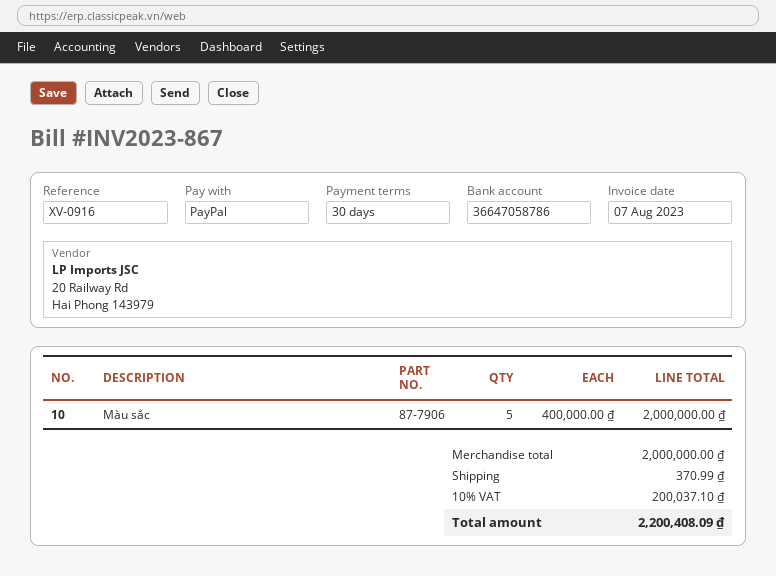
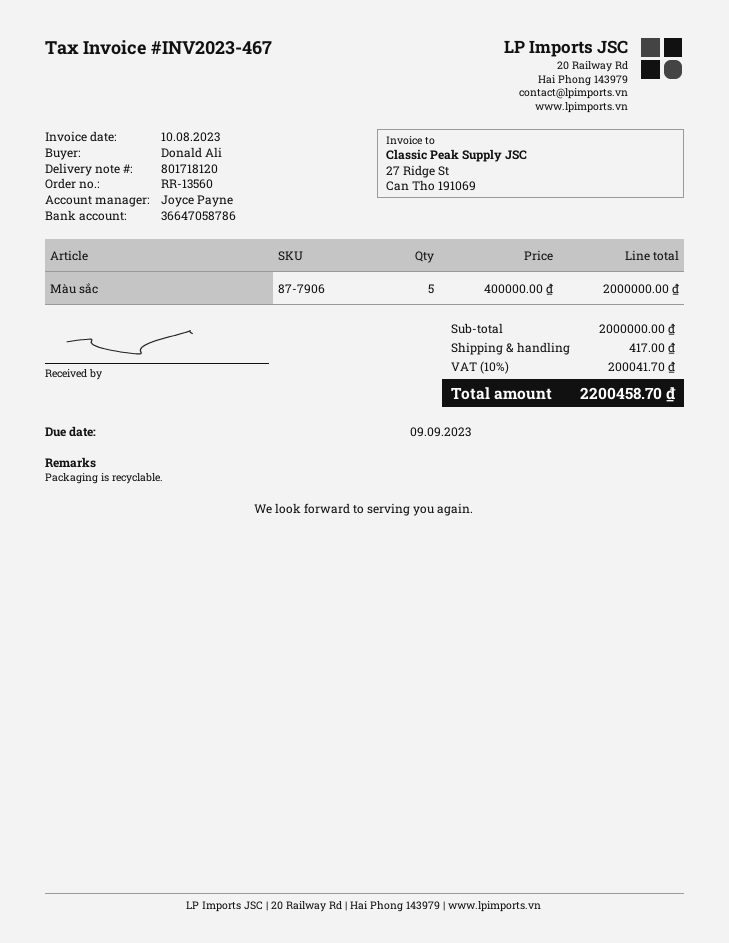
invoice number: INV2023-867 -> INV2023-467
invoice date: 2023-08-07 -> 2023-08-10
shipping: 370.99 -> 417.00
tax: 10% = 200037.10 -> 10% = 200041.70
total: 2200408.09 -> 2200458.70

